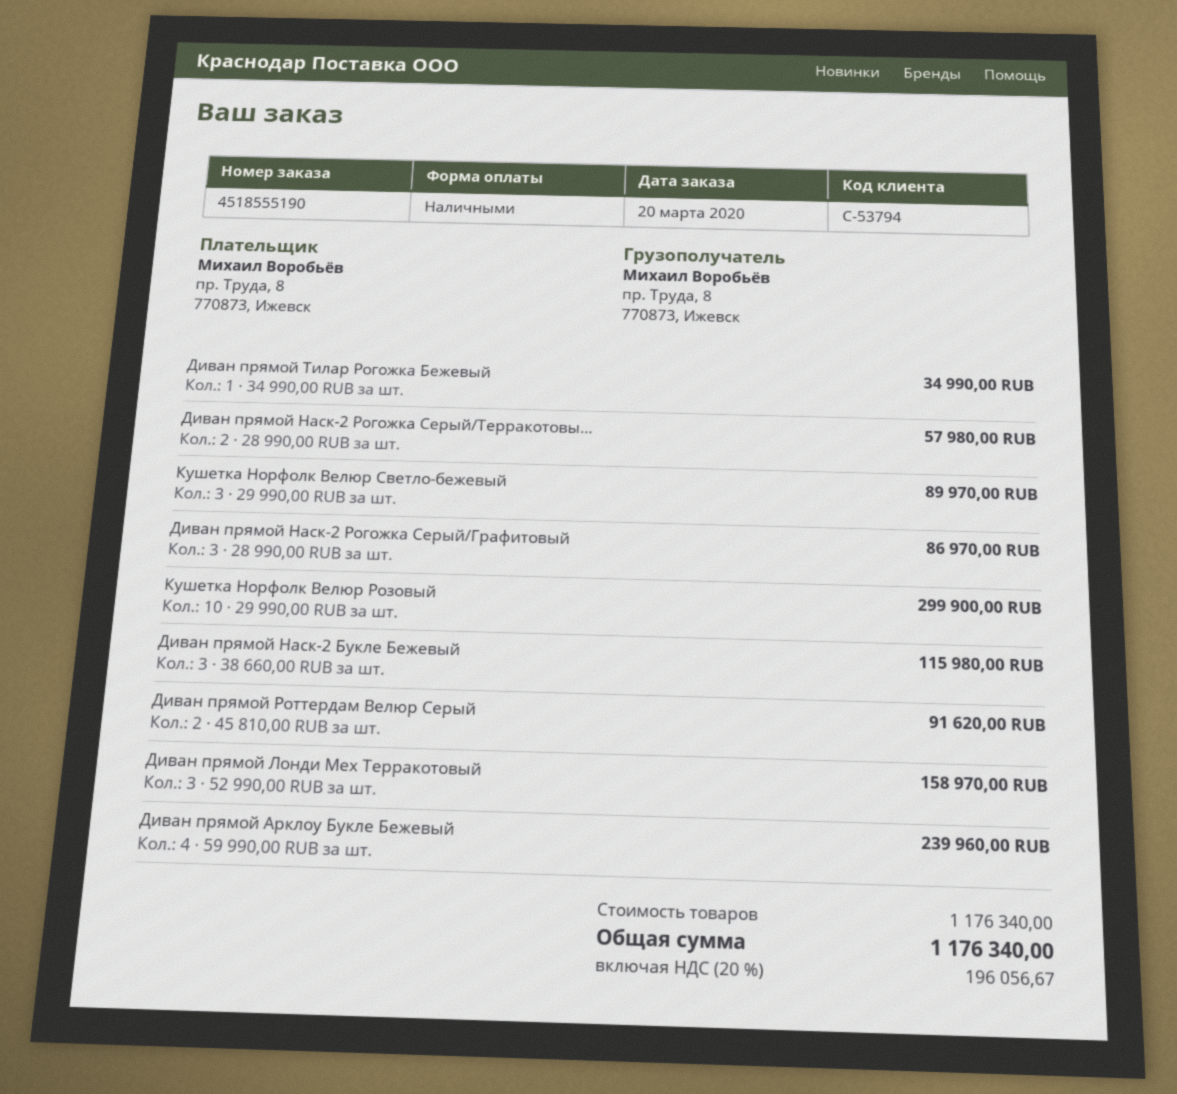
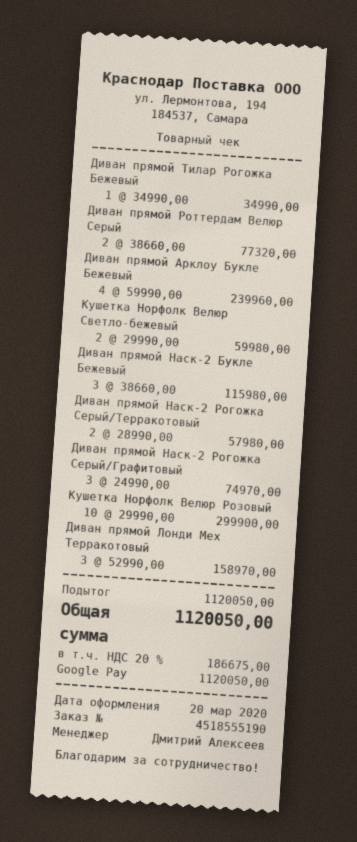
payment method: cash -> Google Pay
Кушетка Норфолк Велюр Светло-бежевый: 3 x 29990.00 = 89970.00 -> 2 x 29990.00 = 59980.00
Диван прямой Наск-2 Рогожка Серый/Графитовый: 3 x 28990.00 = 86970.00 -> 3 x 24990.00 = 74970.00
Диван прямой Роттердам Велюр Серый: 2 x 45810.00 = 91620.00 -> 2 x 38660.00 = 77320.00
subtotal: 1176340.00 -> 1120050.00
tax: 20% = 196056.67 -> 20% = 186675.00
total: 1176340.00 -> 1120050.00

